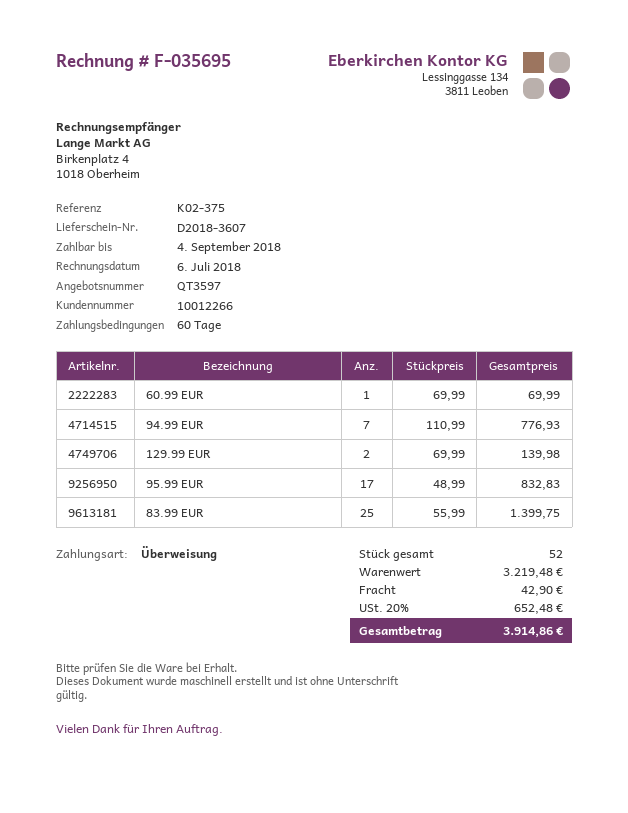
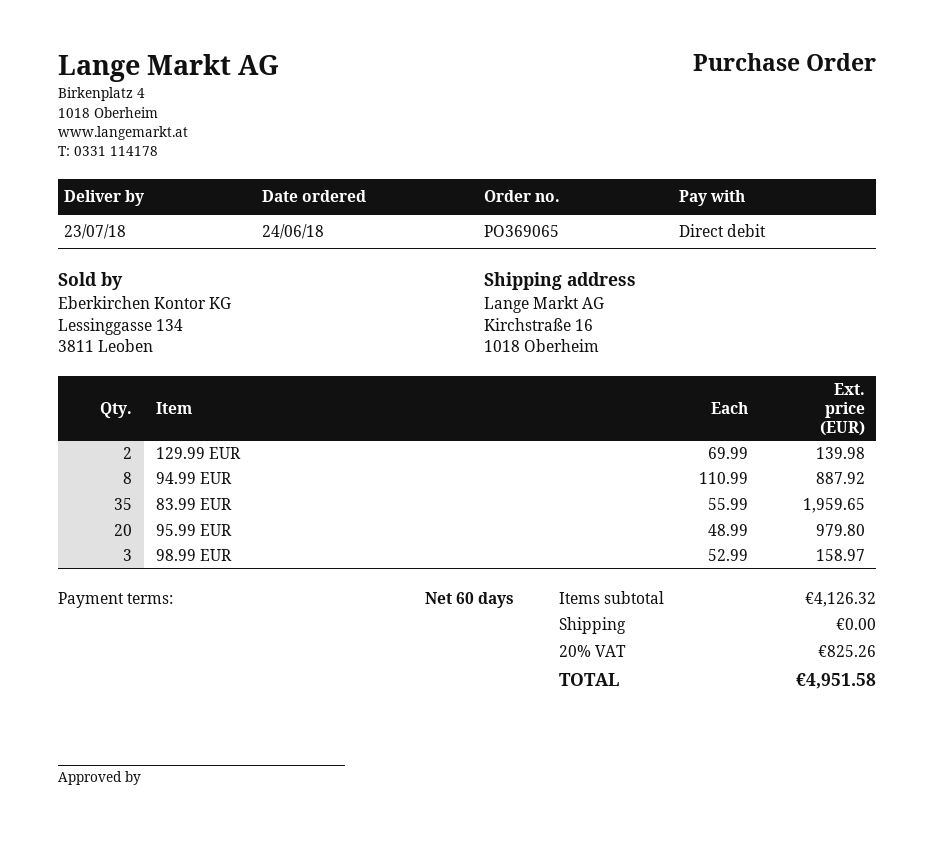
payment method: bank transfer -> direct debit
60.99 EUR: 1 x 69.99 = 69.99 -> none
94.99 EUR: 7 x 110.99 = 776.93 -> 8 x 110.99 = 887.92
95.99 EUR: 17 x 48.99 = 832.83 -> 20 x 48.99 = 979.80
83.99 EUR: 25 x 55.99 = 1399.75 -> 35 x 55.99 = 1959.65
98.99 EUR: none -> 3 x 52.99 = 158.97
subtotal: 3219.48 -> 4126.32
shipping: 42.90 -> 0.00
tax: 20% = 652.48 -> 20% = 825.26
total: 3914.86 -> 4951.58

